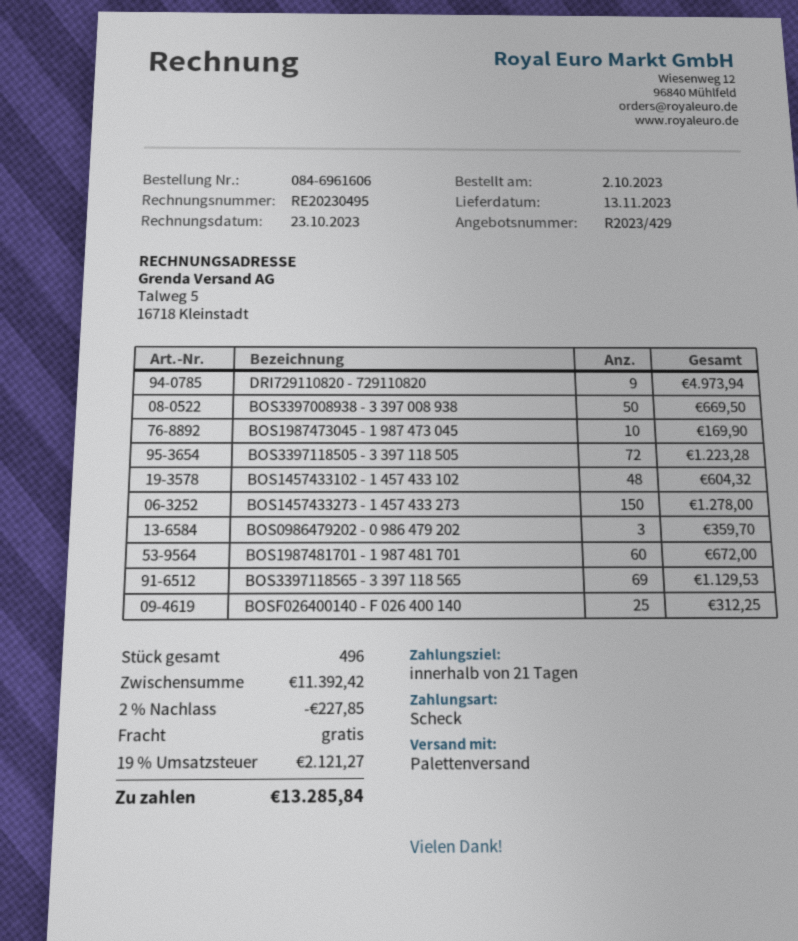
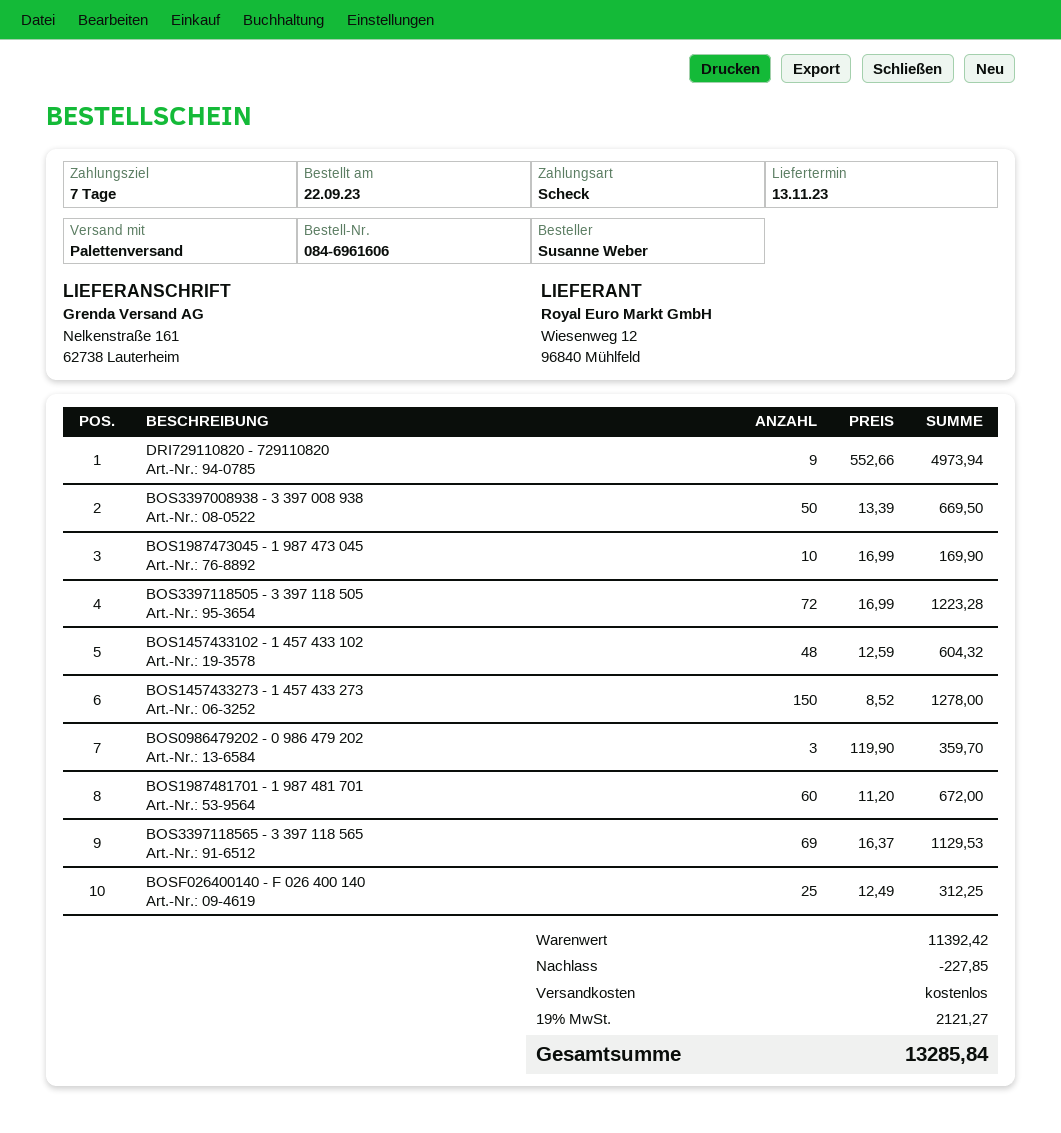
order date: 2023-10-02 -> 2023-09-22
payment terms: 21 days -> 7 days

